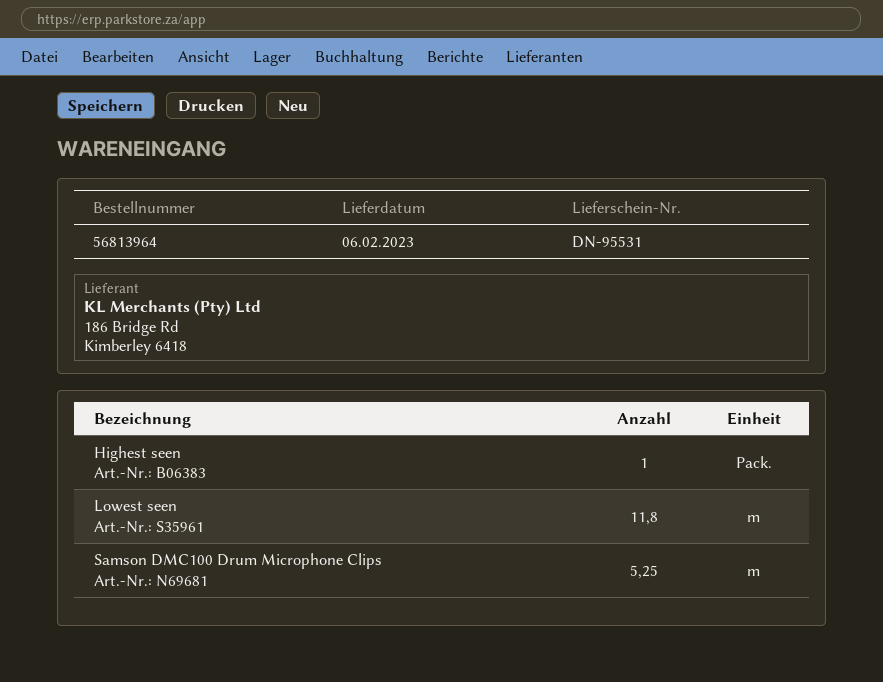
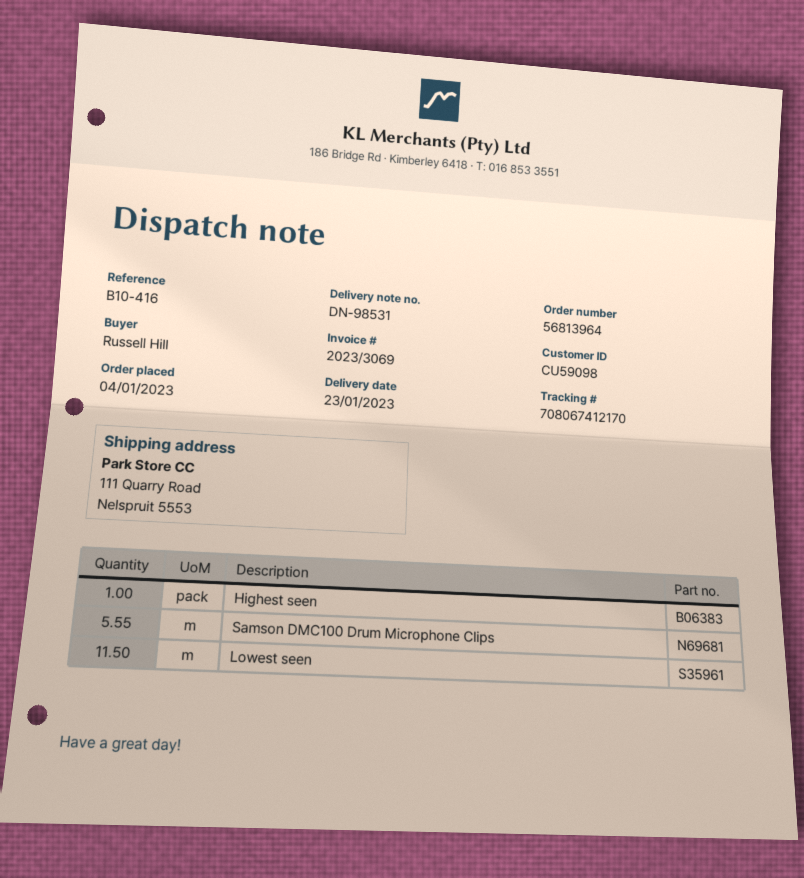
delivery note number: DN-95531 -> DN-98531
delivery date: 2023-02-06 -> 2023-01-23
Lowest seen: 11.8 -> 11.5
Samson DMC100 Drum Microphone Clips: 5.25 -> 5.55

